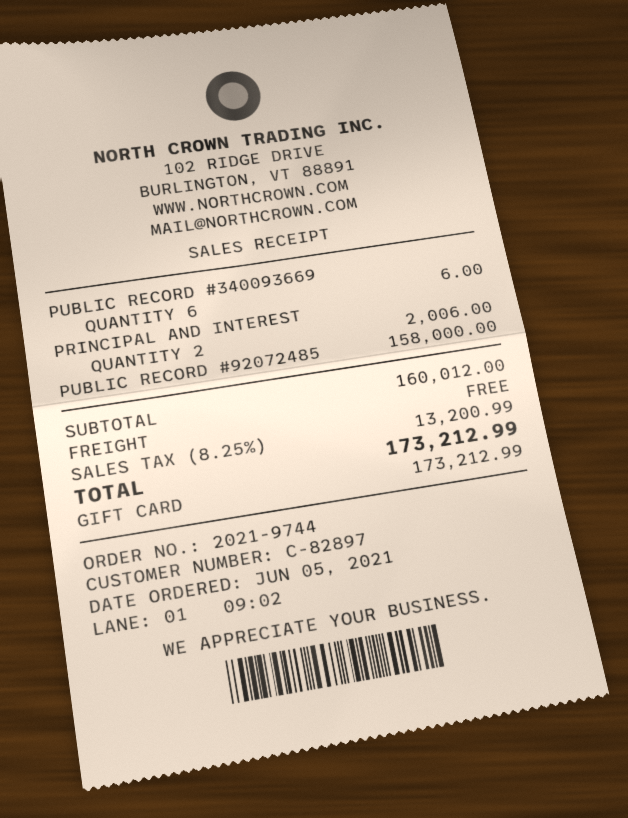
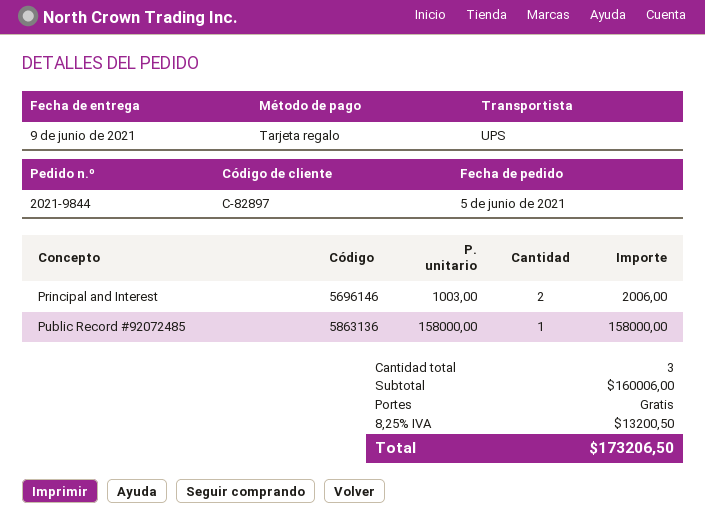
order number: 2021-9744 -> 2021-9844
PUBLIC RECORD #340093669: 6 for 6.00 -> none
subtotal: 160012.00 -> 160006.00
tax: 8.25% = 13200.99 -> 8.25% = 13200.50
total: 173212.99 -> 173206.50

